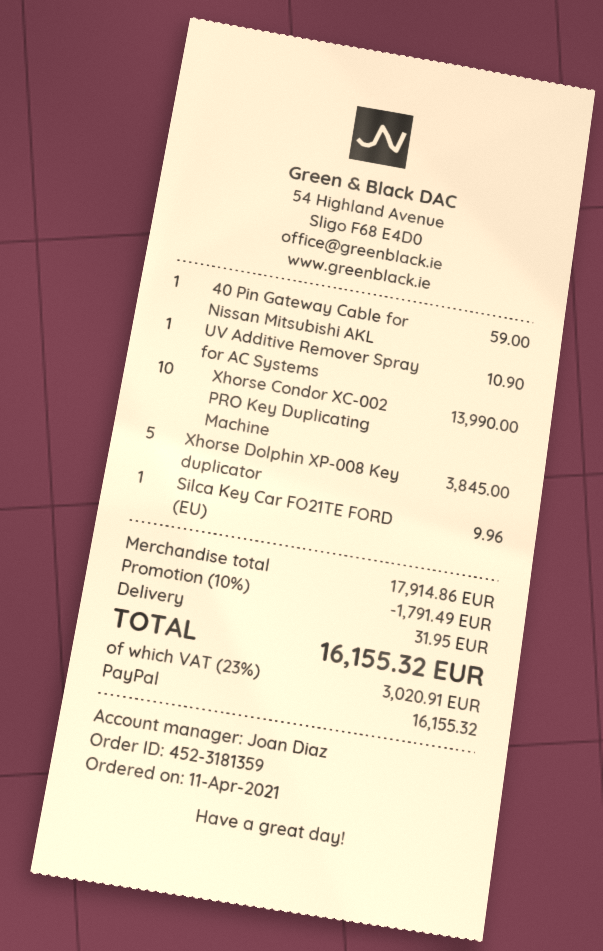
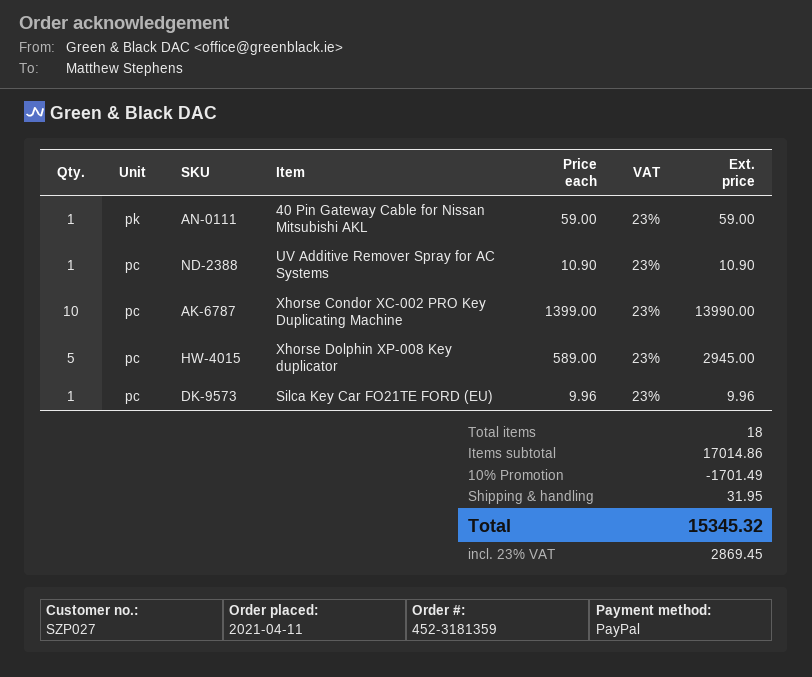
Xhorse Dolphin XP-008 Key duplicator: 5 for 3845.00 -> 5 for 2945.00
subtotal: 17914.86 -> 17014.86
discount: 10% = 1791.49 -> 10% = 1701.49
tax: 23% = 3020.91 -> 23% = 2869.45
total: 16155.32 -> 15345.32

